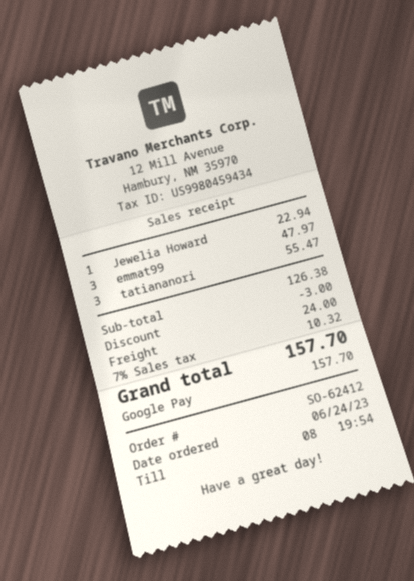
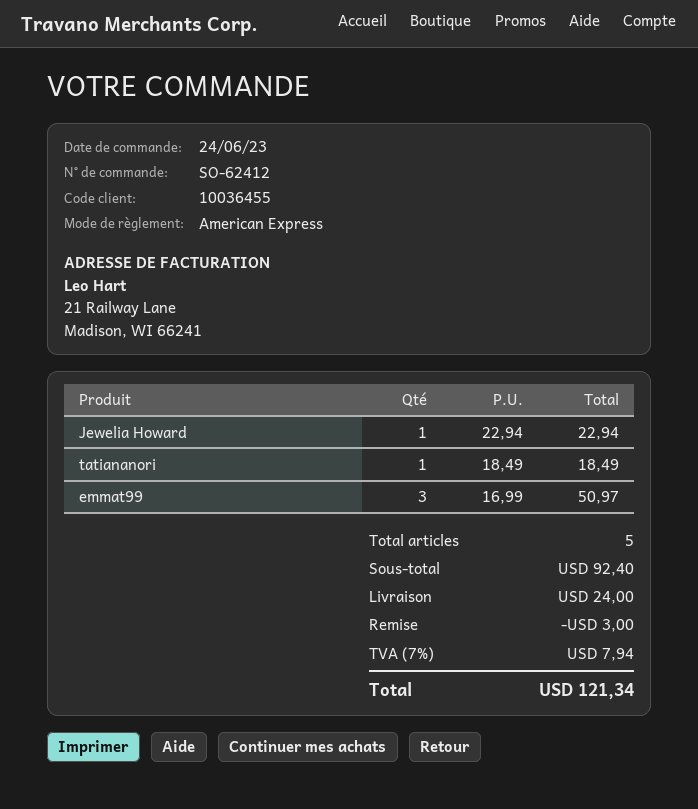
payment method: Google Pay -> American Express
emmat99: 3 for 47.97 -> 3 for 50.97
tatiananori: 3 for 55.47 -> 1 for 18.49
subtotal: 126.38 -> 92.40
tax: 7% = 10.32 -> 7% = 7.94
total: 157.70 -> 121.34

